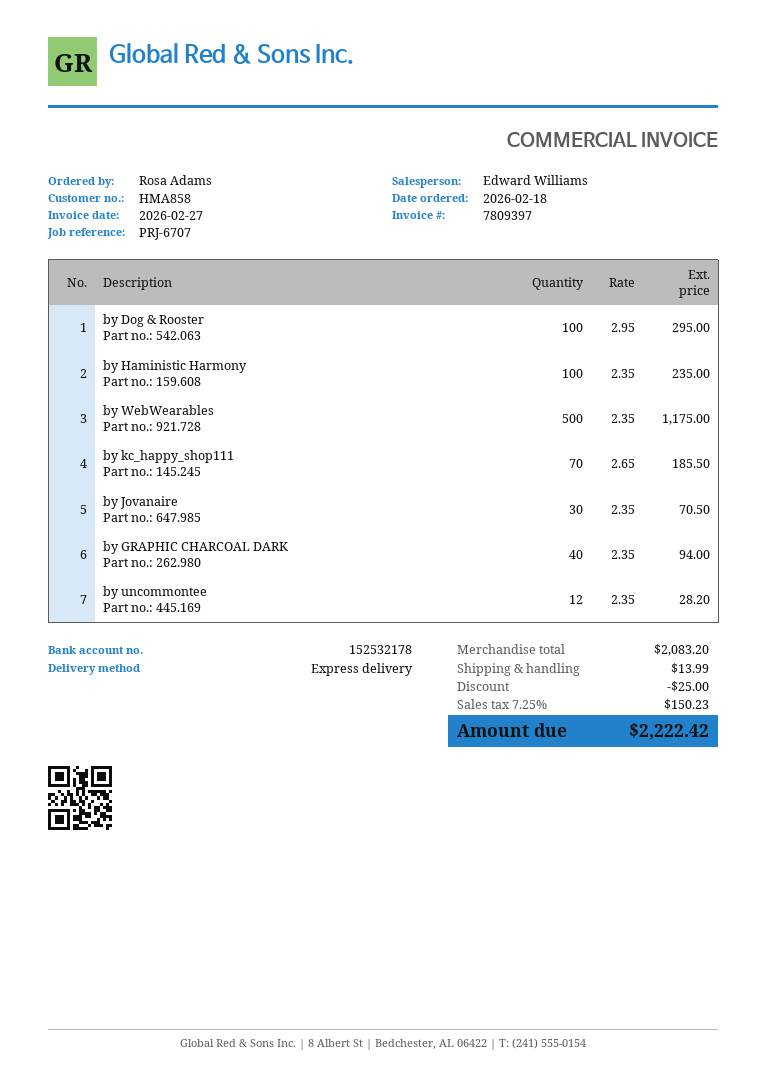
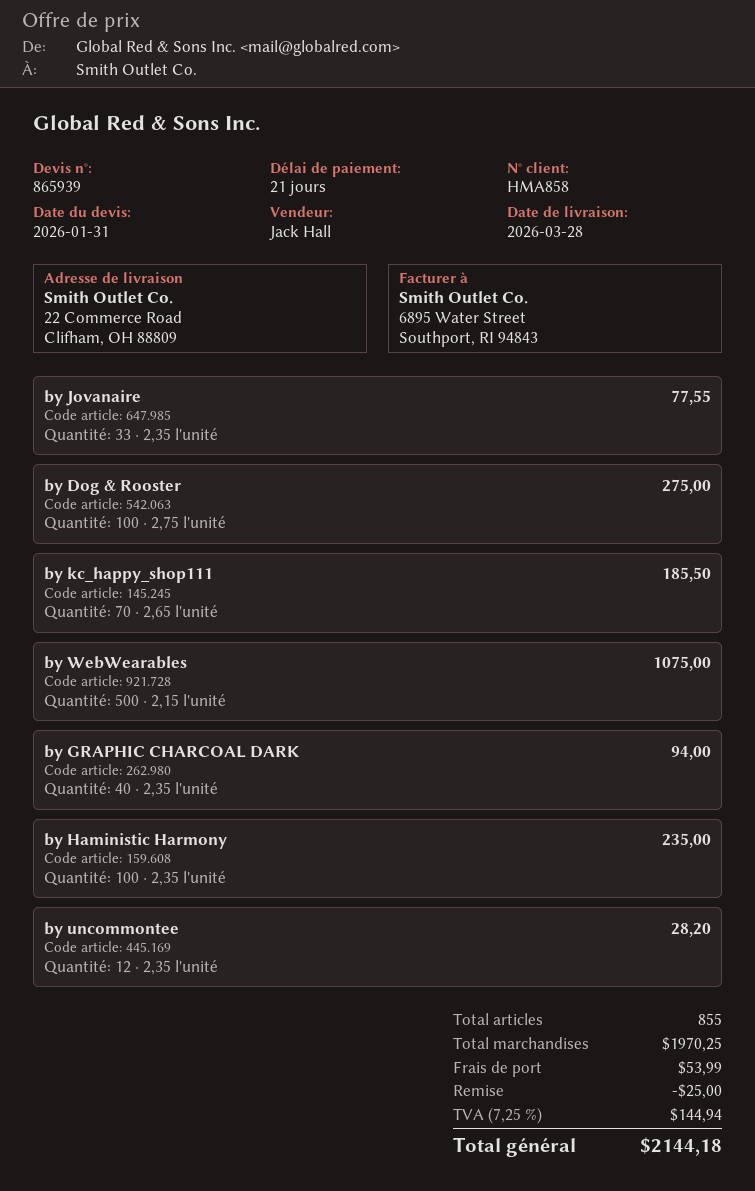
sales rep: Edward Williams -> Jack Hall
by Dog & Rooster: 100 x 2.95 = 295.00 -> 100 x 2.75 = 275.00
by WebWearables: 500 x 2.35 = 1175.00 -> 500 x 2.15 = 1075.00
by Jovanaire: 30 x 2.35 = 70.50 -> 33 x 2.35 = 77.55
subtotal: 2083.20 -> 1970.25
shipping: 13.99 -> 53.99
tax: 7.25% = 150.23 -> 7.25% = 144.94
total: 2222.42 -> 2144.18

